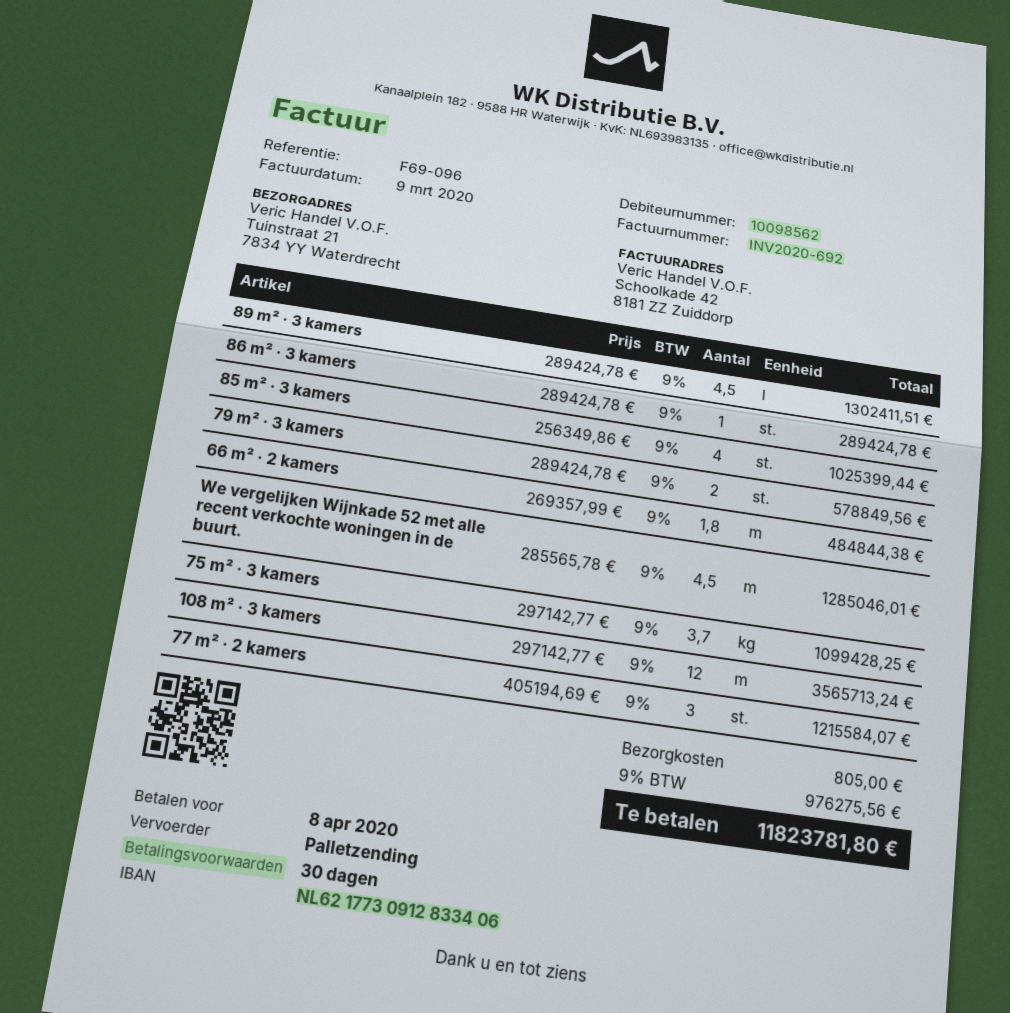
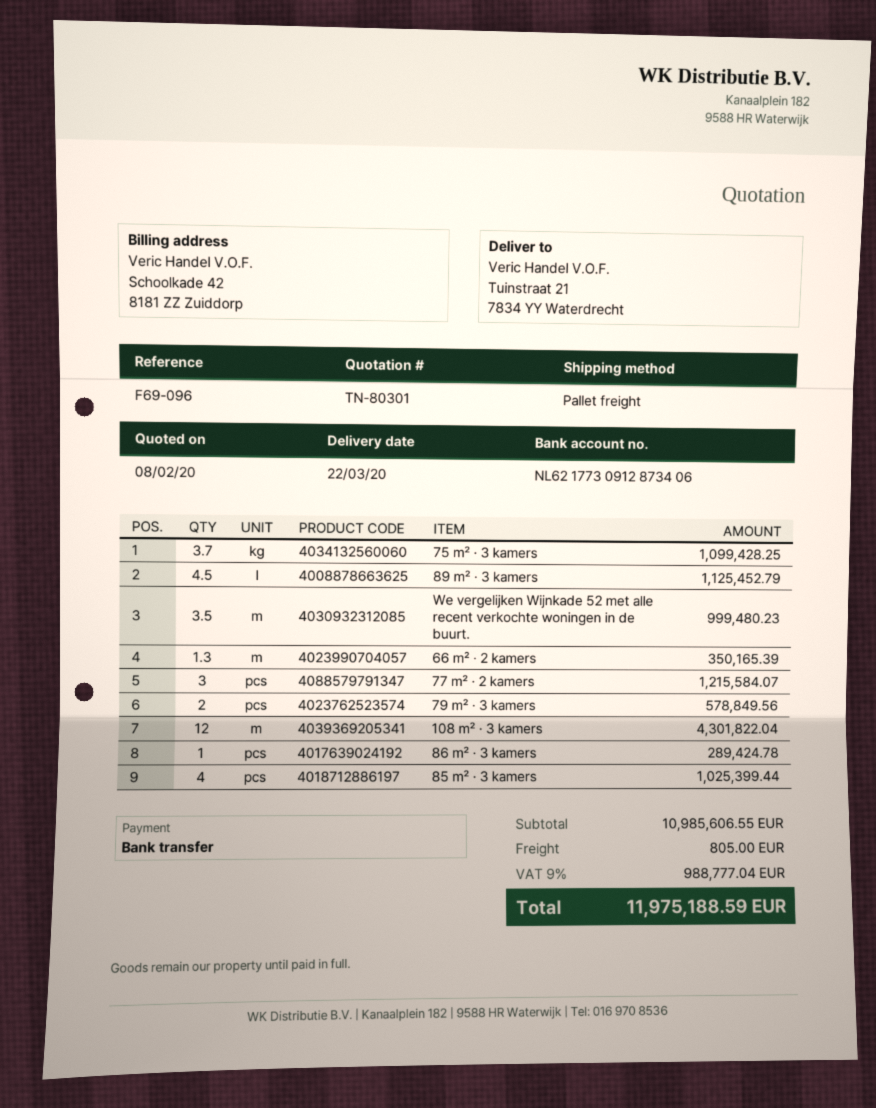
bank account: NL6217730912833406 -> NL6217730912873406
89 m² · 3 kamers: 4.5 for 1302411.51 -> 4.5 for 1125452.79
66 m² · 2 kamers: 1.8 for 484844.38 -> 1.3 for 350165.39
We vergelijken Wijnkade 52 met alle recent verkochte woningen in de buurt.: 4.5 for 1285046.01 -> 3.5 for 999480.23
108 m² · 3 kamers: 12 for 3565713.24 -> 12 for 4301822.04
tax: 9% = 976275.56 -> 9% = 988777.04
total: 11823781.80 -> 11975188.59

